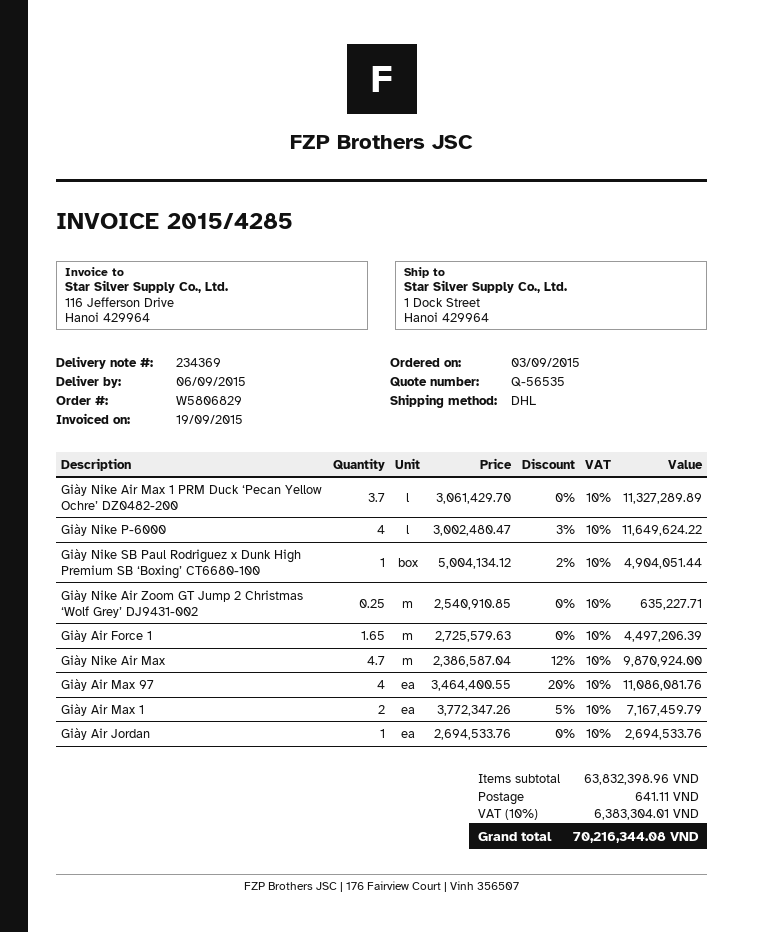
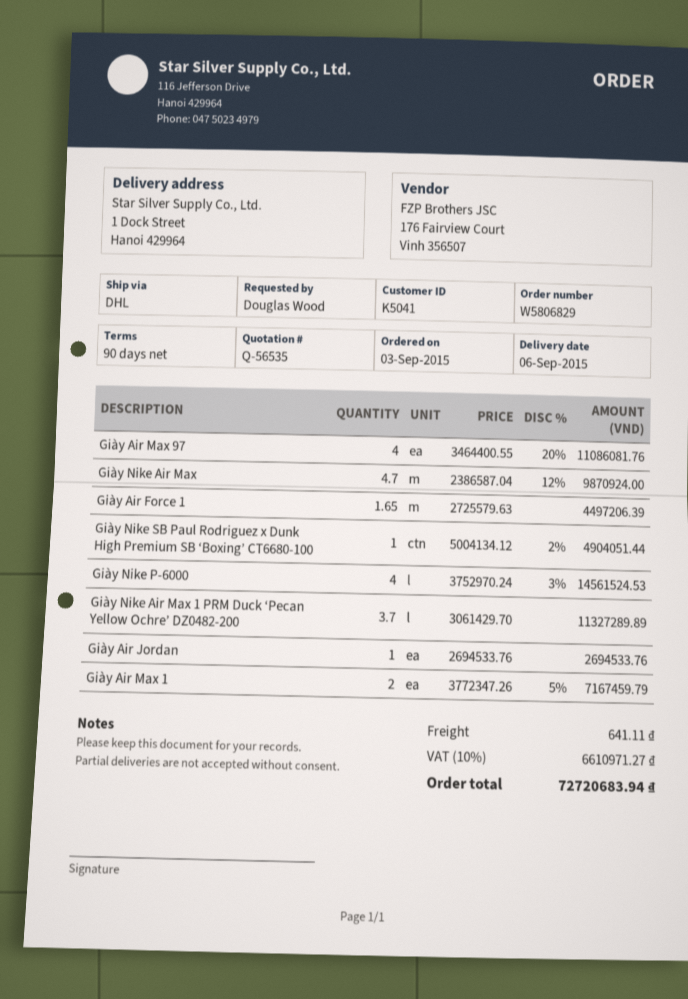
Giày Nike P-6000: 4 x 3002480.47 - 3% = 11649624.22 -> 4 x 3752970.24 - 3% = 14561524.53
Giày Nike Air Zoom GT Jump 2 Christmas ‘Wolf Grey’ DJ9431-002: 0.25 x 2540910.85 = 635227.71 -> none
tax: 10% = 6383304.01 -> 10% = 6610971.27
total: 70216344.08 -> 72720683.94

